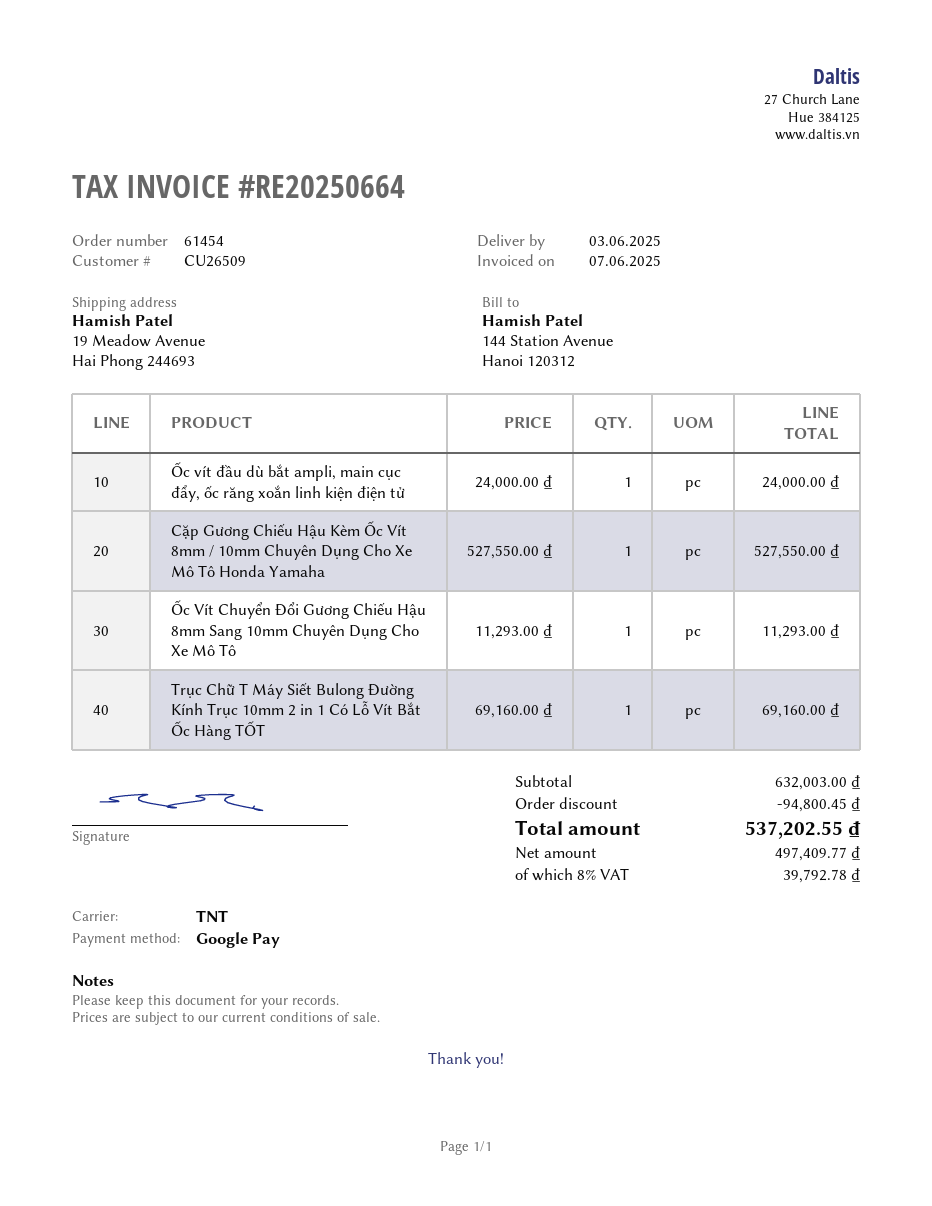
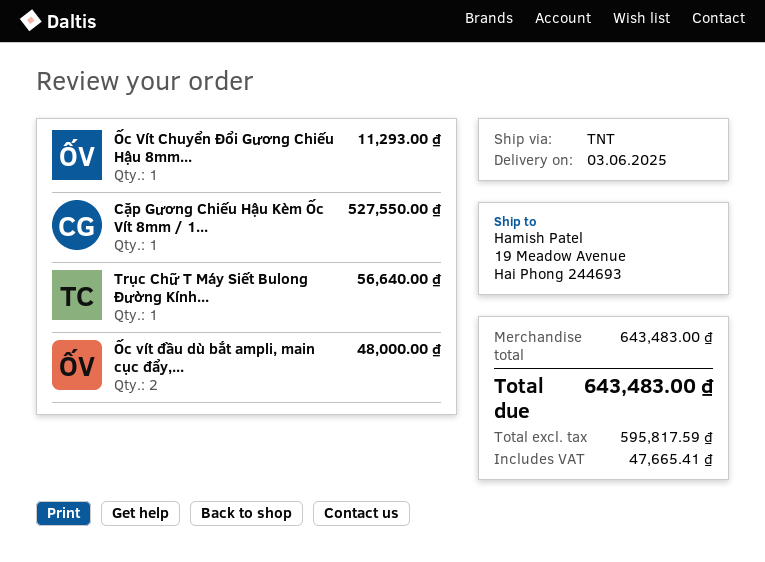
Ốc vít đầu dù bắt ampli, main cục đẩy, ốc răng xoắn linh kiện điện tử: 1 for 24000.00 -> 2 for 48000.00
Trục Chữ T Máy Siết Bulong Đường Kính Trục 10mm 2 in 1 Có Lỗ Vít Bắt Ốc Hàng TỐT: 1 for 69160.00 -> 1 for 56640.00
subtotal: 632003.00 -> 643483.00
discount: 94800.45 -> none
net: 497409.77 -> 595817.59
tax: 39792.78 -> 47665.41
total: 537202.55 -> 643483.00

